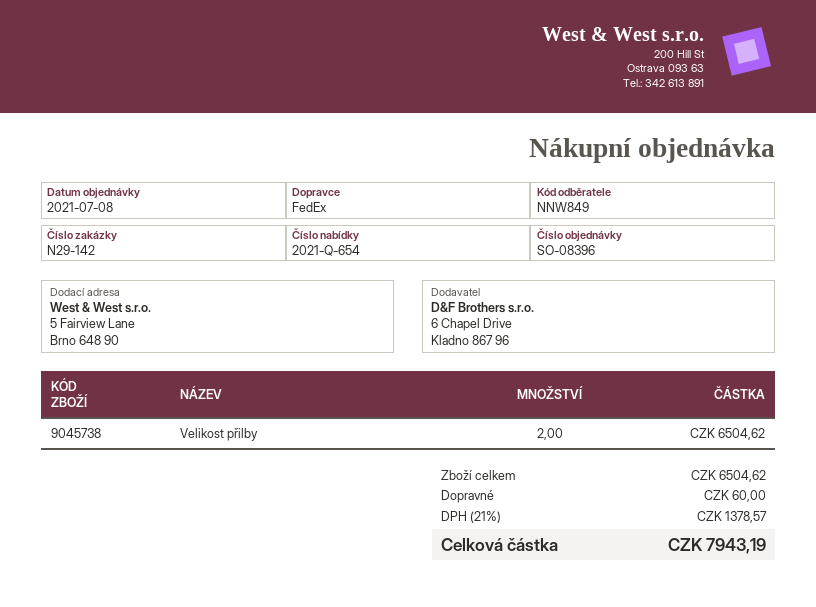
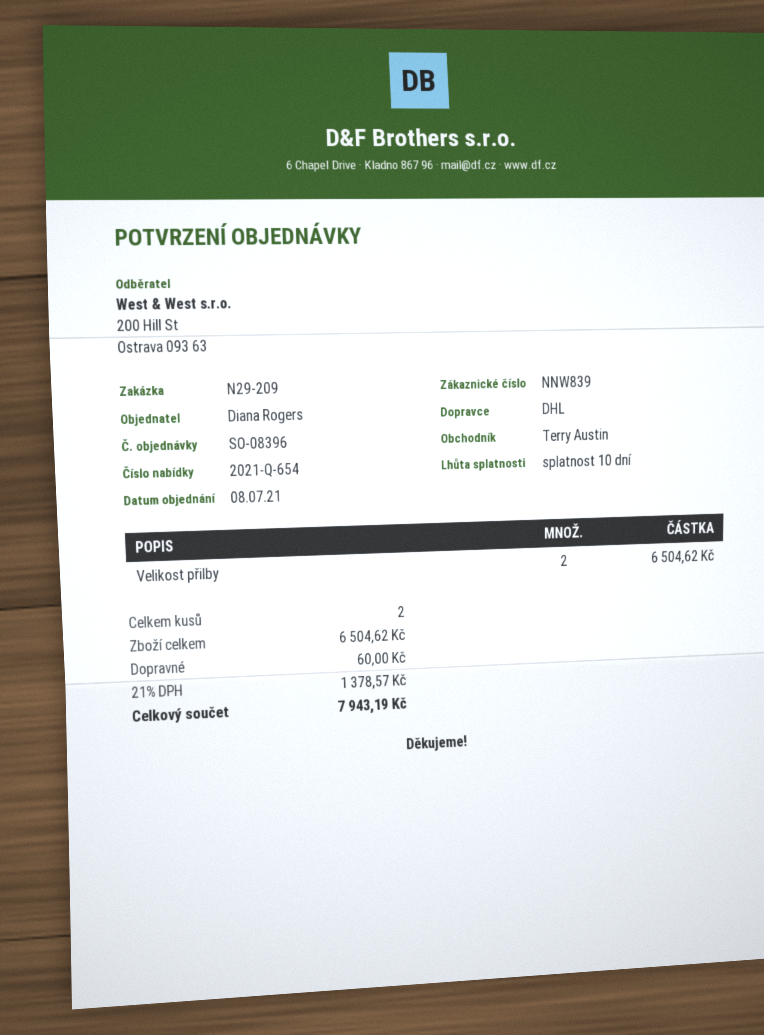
customer number: NNW849 -> NNW839
reference: N29-142 -> N29-209
shipping method: FedEx -> DHL

